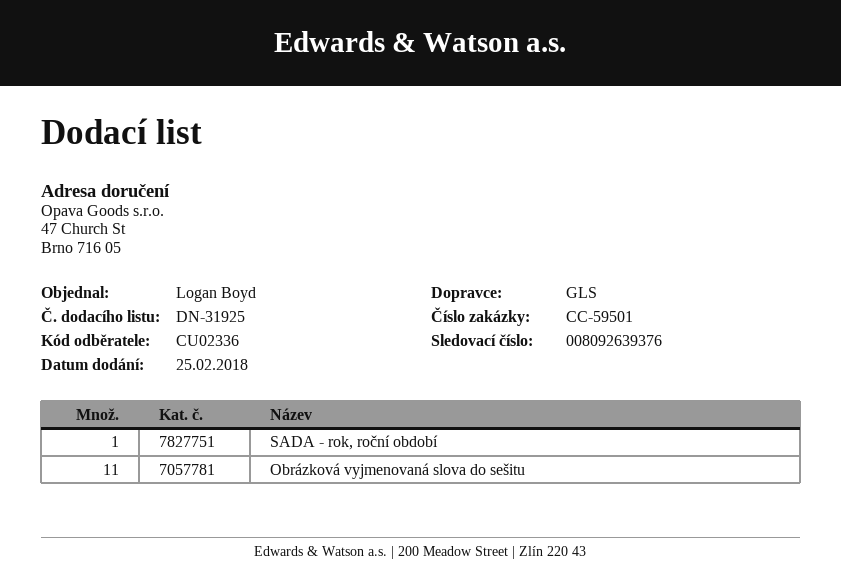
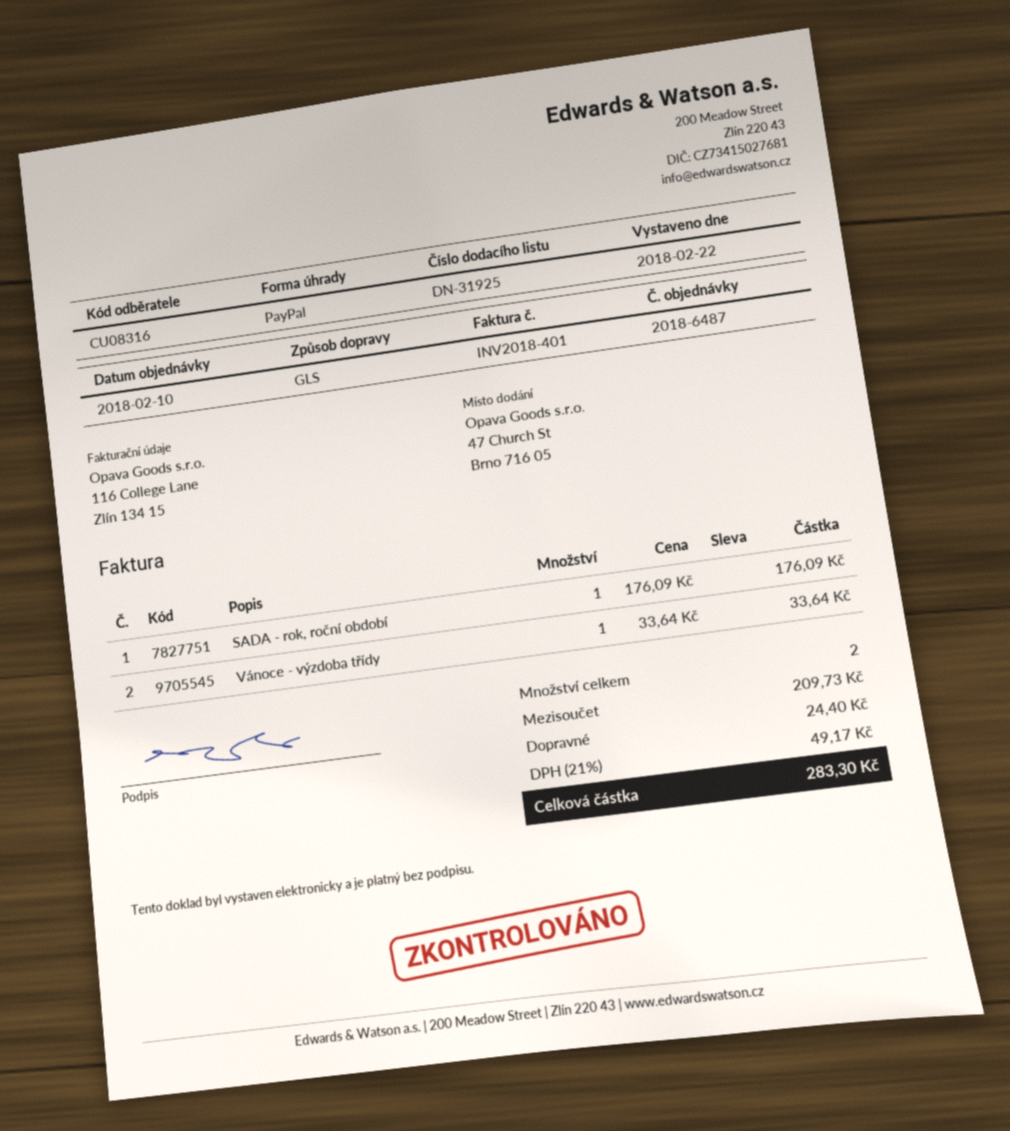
customer number: CU02336 -> CU08316
Obrázková vyjmenovaná slova do sešitu: 11 -> none
Vánoce - výzdoba třídy: none -> 1

